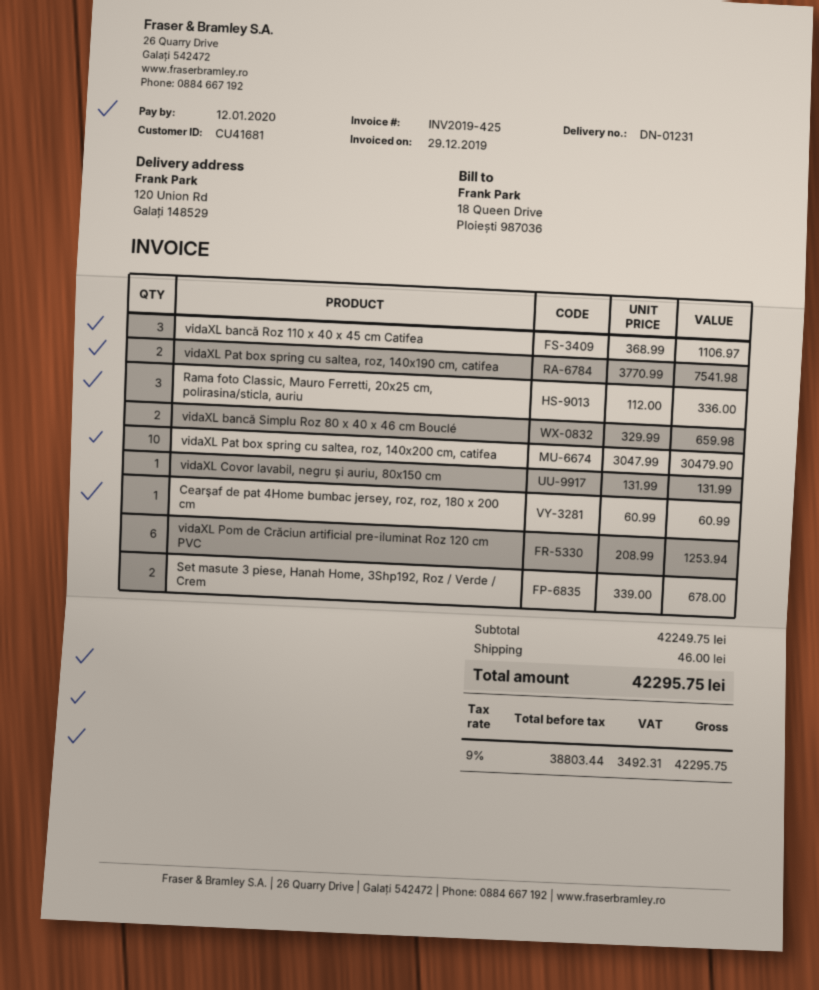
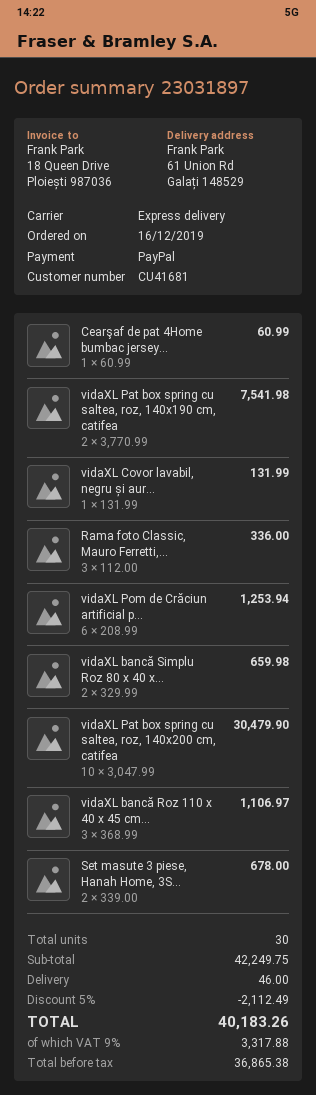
ship to: 120 Union Rd, Galați 148529 -> 61 Union Rd, Galați 148529
discount: none -> 5% = 2112.49
net: 38803.44 -> 36865.38
tax: 9% = 3492.31 -> 9% = 3317.88
total: 42295.75 -> 40183.26

